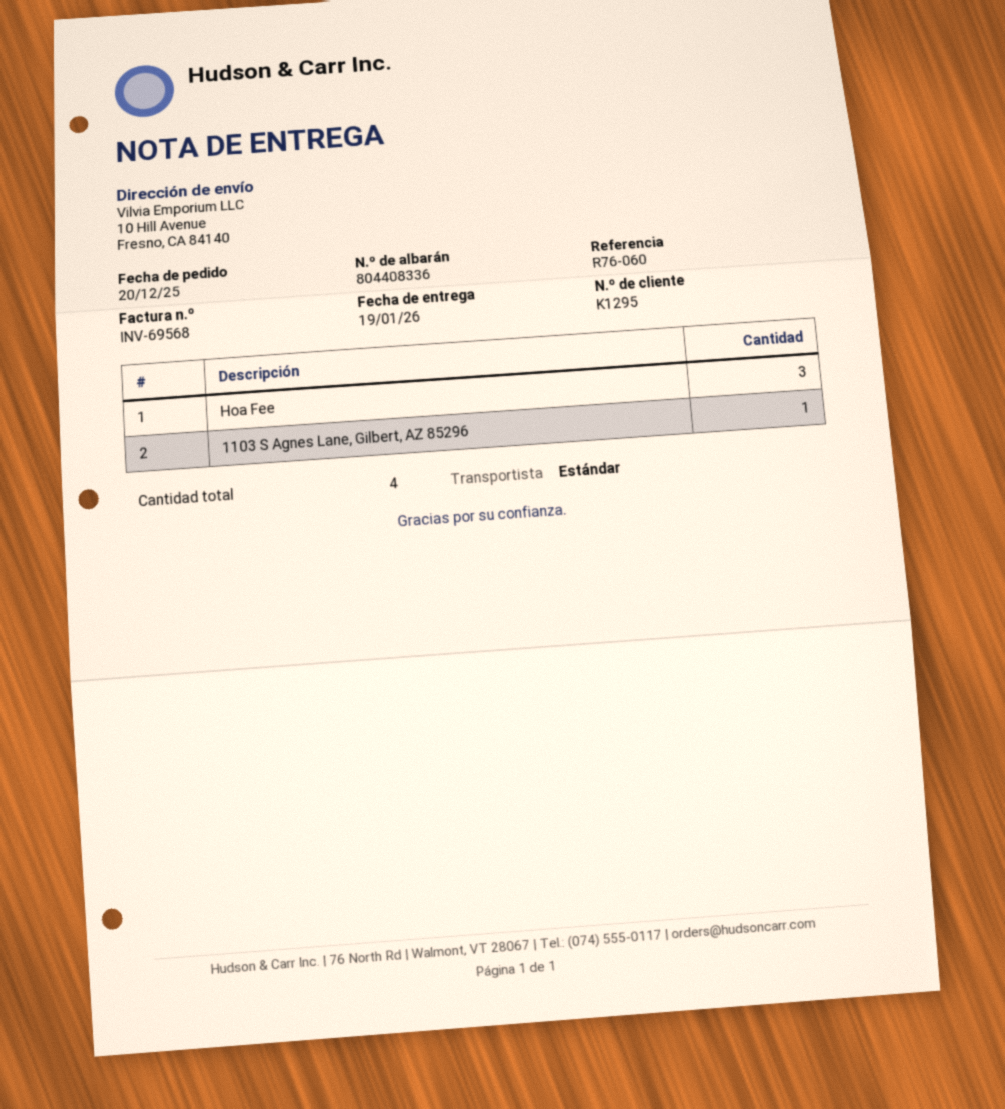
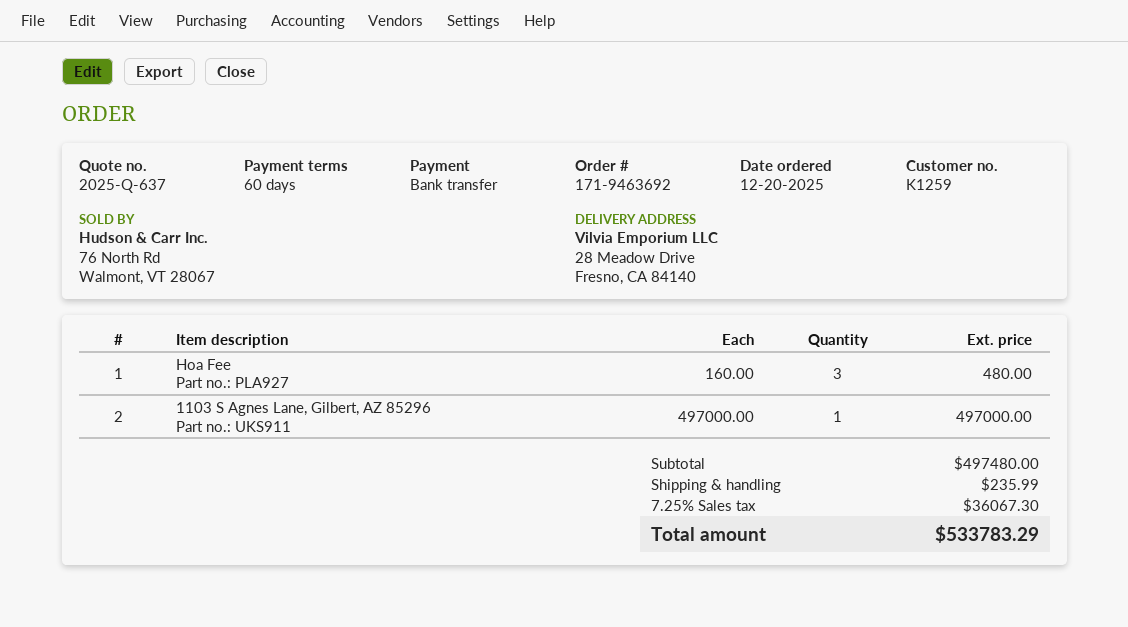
customer number: K1295 -> K1259
ship to: 10 Hill Avenue, Fresno, CA 84140 -> 28 Meadow Drive, Fresno, CA 84140

